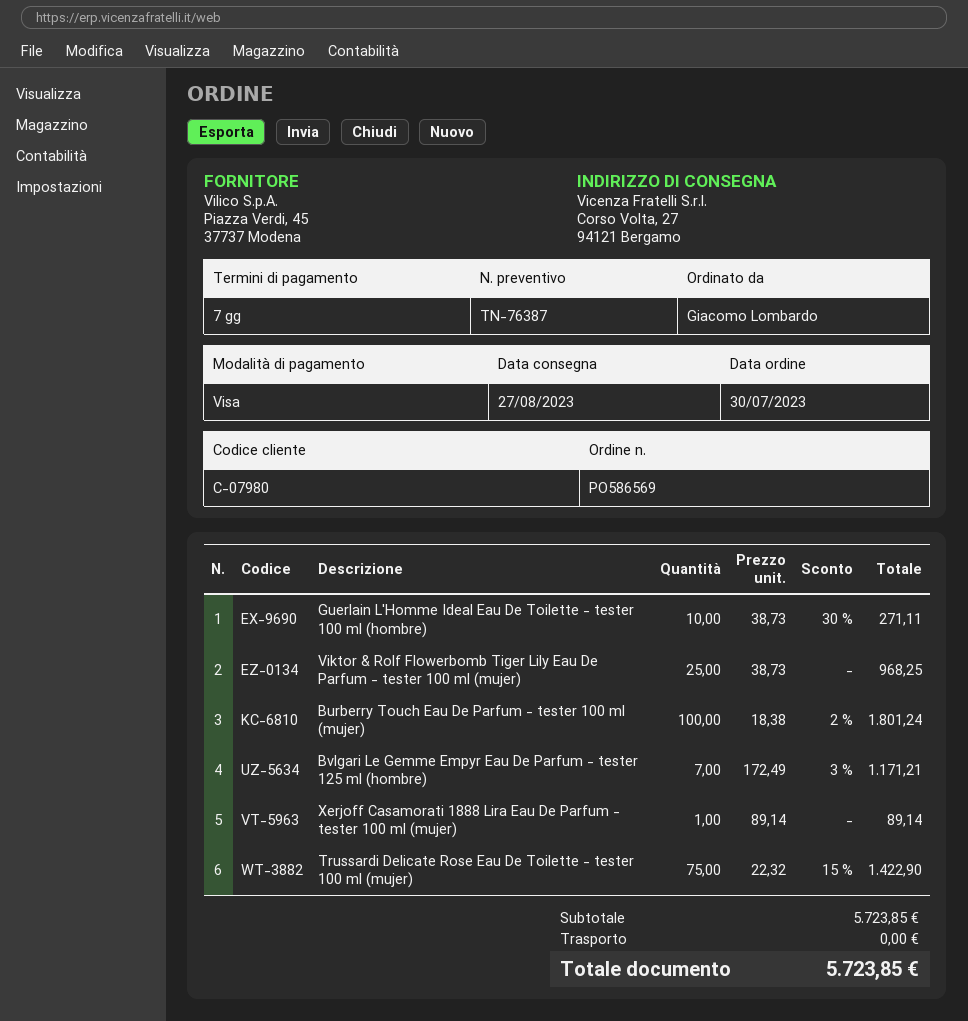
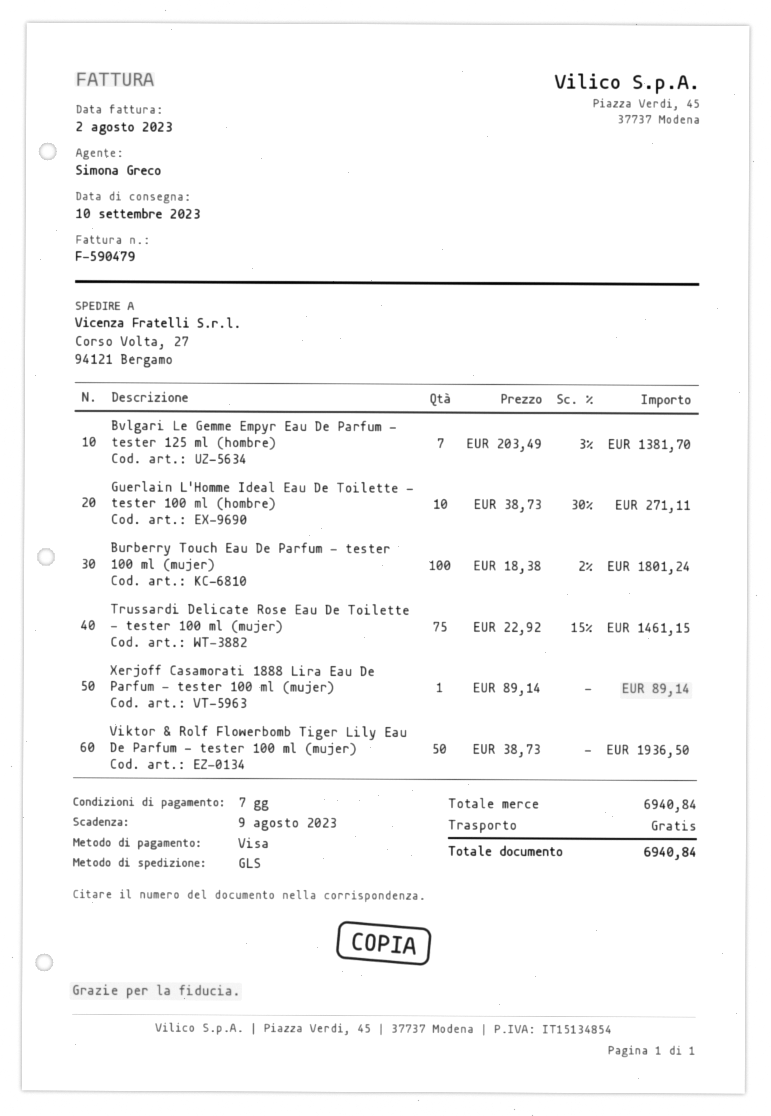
delivery date: 2023-08-27 -> 2023-09-10
Viktor & Rolf Flowerbomb Tiger Lily Eau De Parfum - tester 100 ml (mujer): 25 x 38.73 = 968.25 -> 50 x 38.73 = 1936.50
Bvlgari Le Gemme Empyr Eau De Parfum - tester 125 ml (hombre): 7 x 172.49 - 3% = 1171.21 -> 7 x 203.49 - 3% = 1381.70
Trussardi Delicate Rose Eau De Toilette - tester 100 ml (mujer): 75 x 22.32 - 15% = 1422.90 -> 75 x 22.92 - 15% = 1461.15
subtotal: 5723.85 -> 6940.84
total: 5723.85 -> 6940.84

